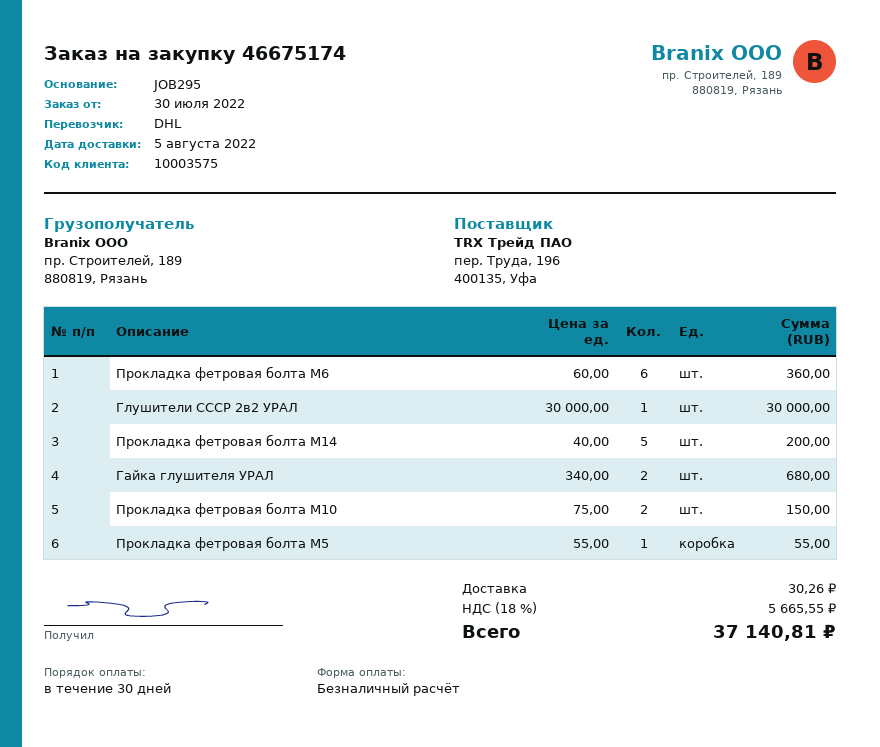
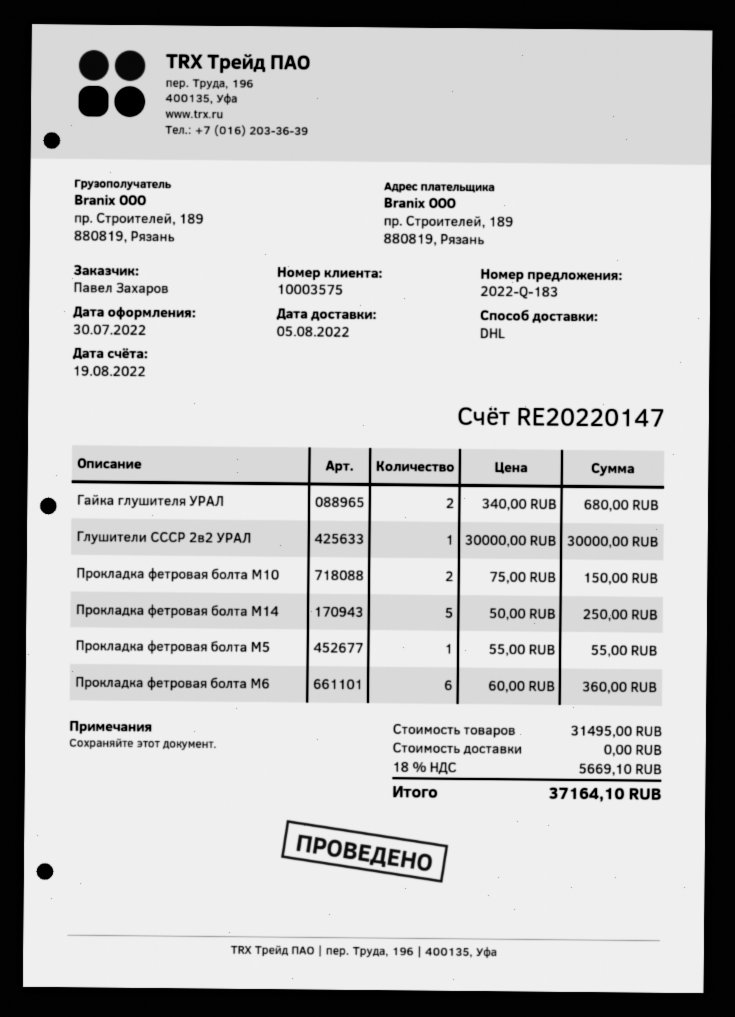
Прокладка фетровая болта М14: 5 x 40.00 = 200.00 -> 5 x 50.00 = 250.00
shipping: 30.26 -> 0.00
tax: 18% = 5665.55 -> 18% = 5669.10
total: 37140.81 -> 37164.10

